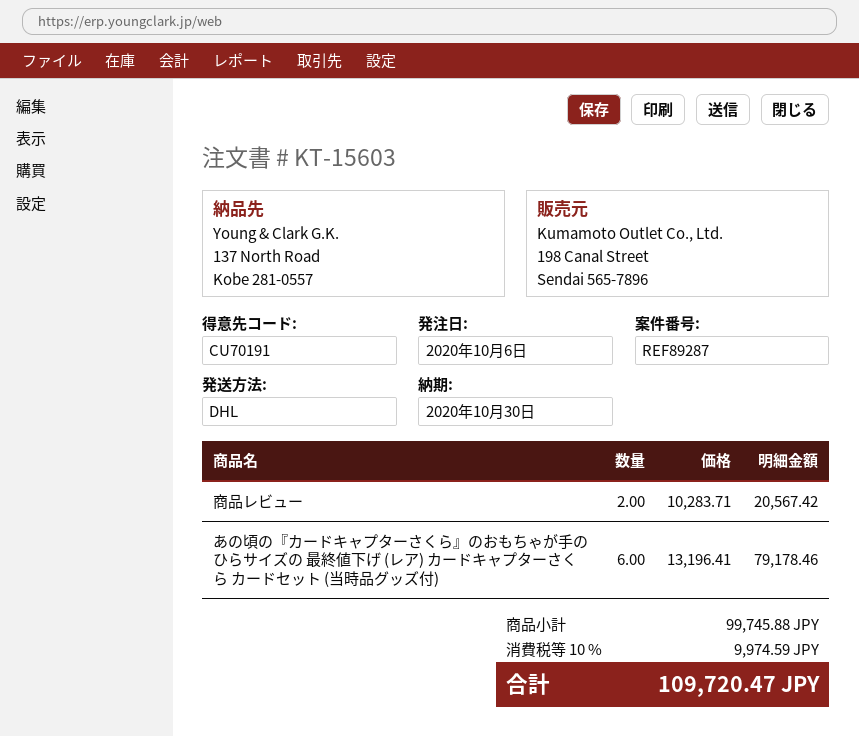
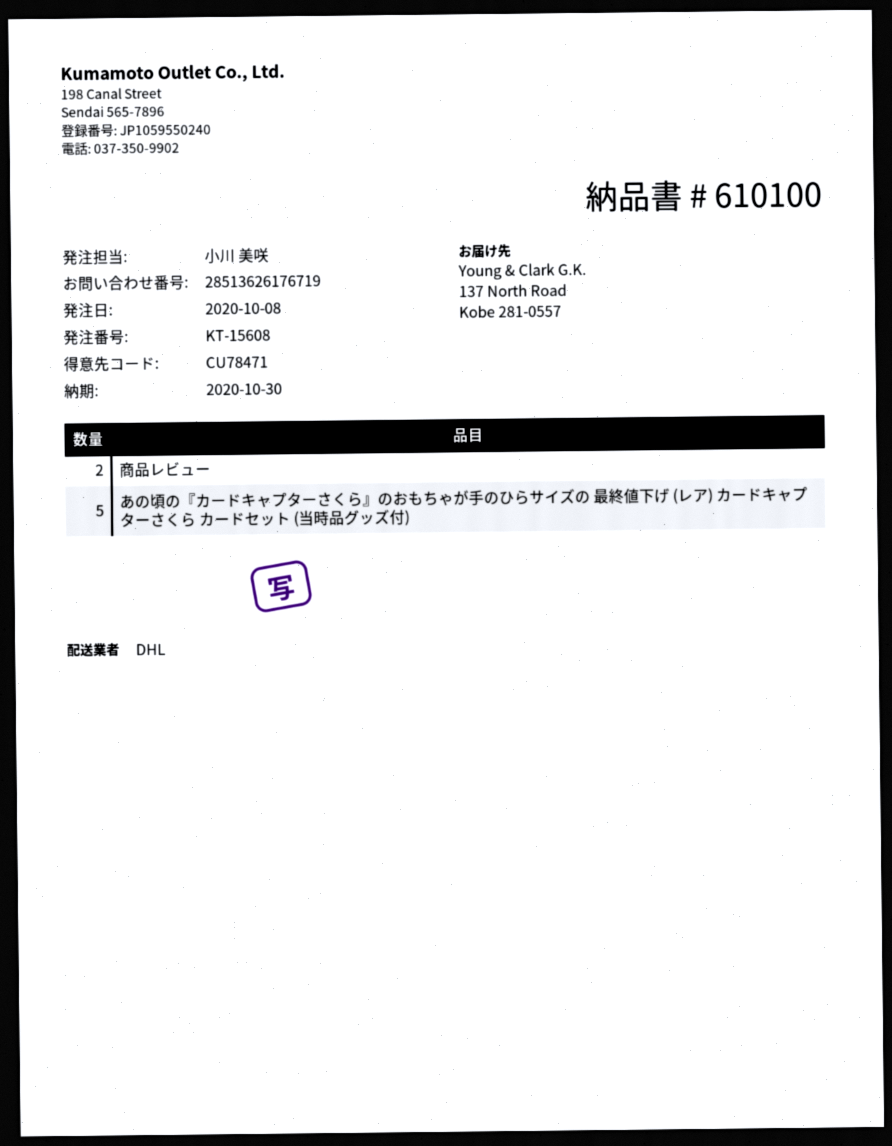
order number: KT-15603 -> KT-15608
order date: 2020-10-06 -> 2020-10-08
customer number: CU70191 -> CU78471
あの頃の『カードキャプターさくら』のおもちゃが手のひらサイズの 最終値下げ (レア) カードキャプターさくら カードセット (当時品グッズ付): 6 -> 5

